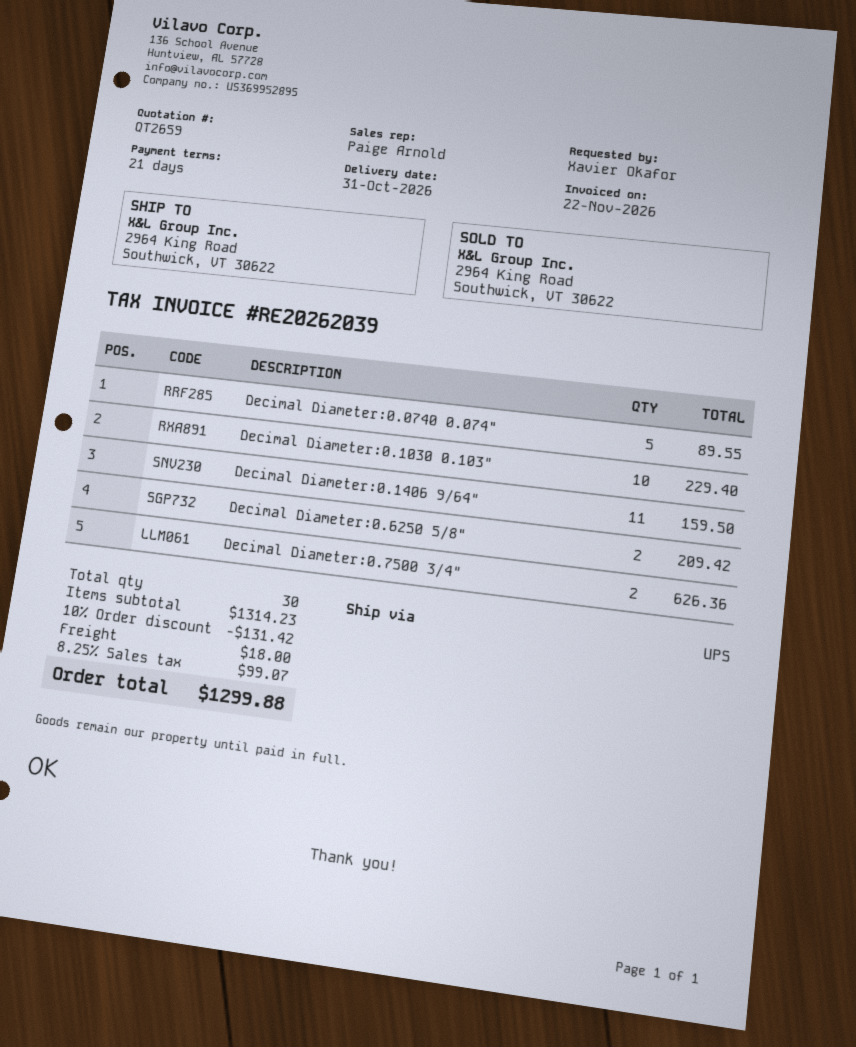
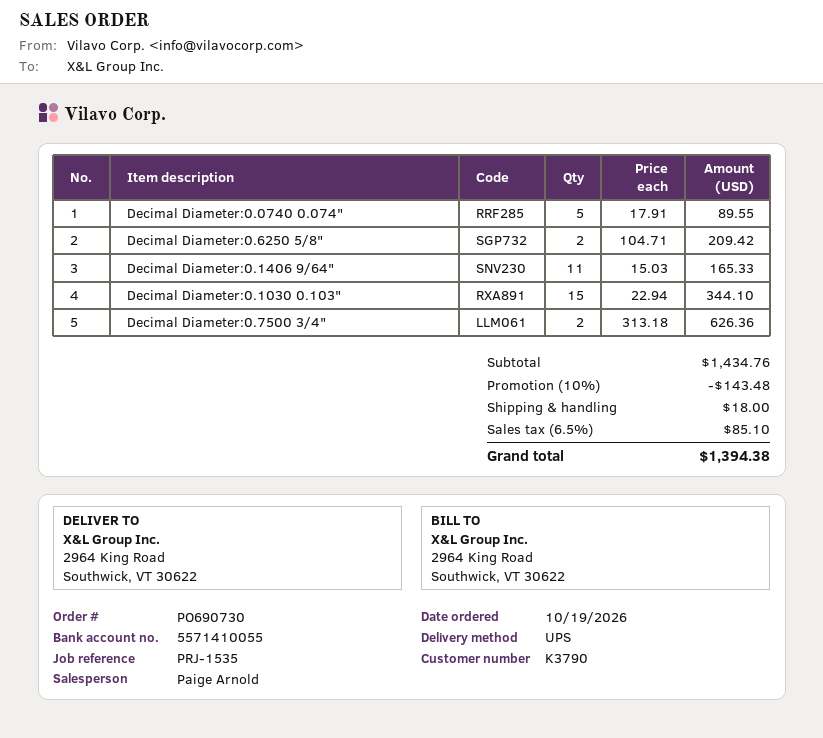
Decimal Diameter:0.1030 0.103": 10 for 229.40 -> 15 for 344.10
Decimal Diameter:0.1406 9/64": 11 for 159.50 -> 11 for 165.33
subtotal: 1314.23 -> 1434.76
discount: 10% = 131.42 -> 10% = 143.48
tax: 8.25% = 99.07 -> 6.5% = 85.10
total: 1299.88 -> 1394.38

